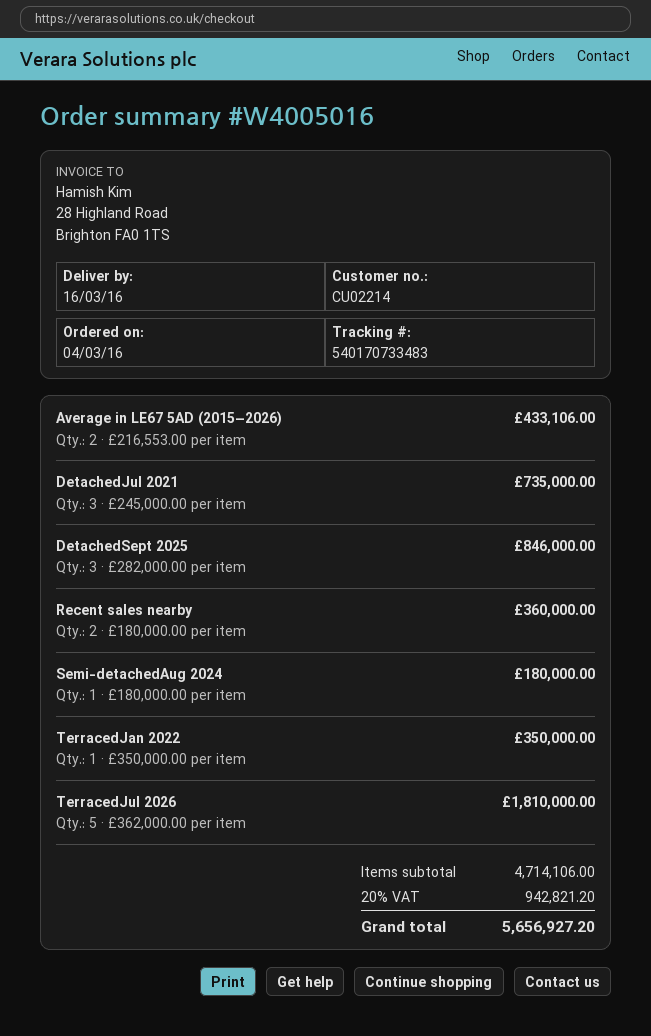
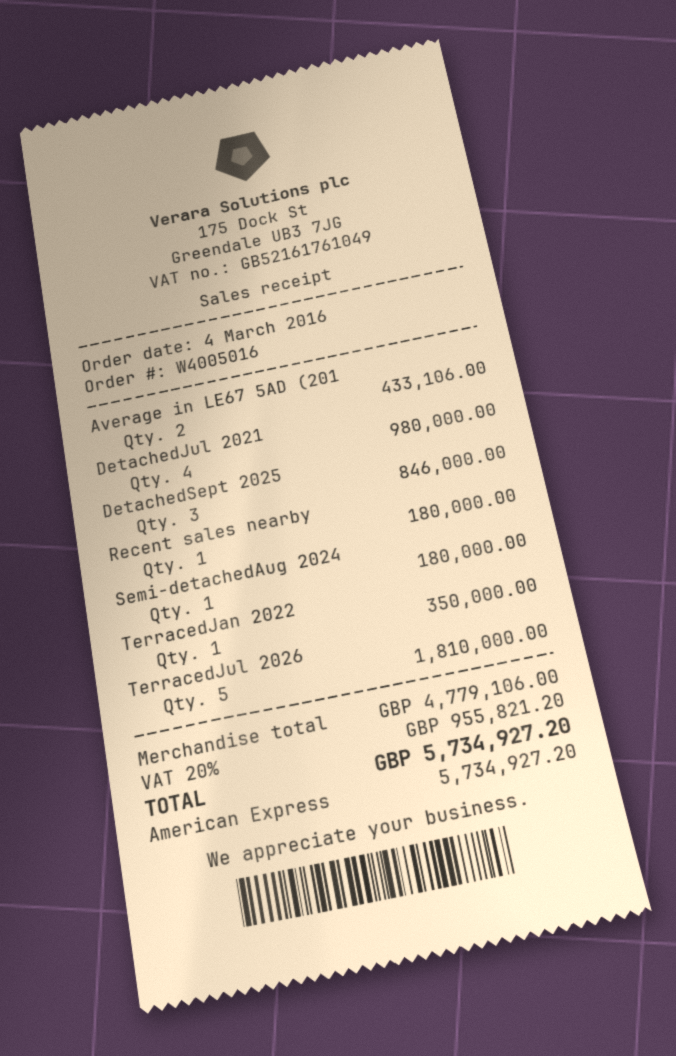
DetachedJul 2021: 3 for 735000.00 -> 4 for 980000.00
Recent sales nearby: 2 for 360000.00 -> 1 for 180000.00
subtotal: 4714106.00 -> 4779106.00
tax: 20% = 942821.20 -> 20% = 955821.20
total: 5656927.20 -> 5734927.20

